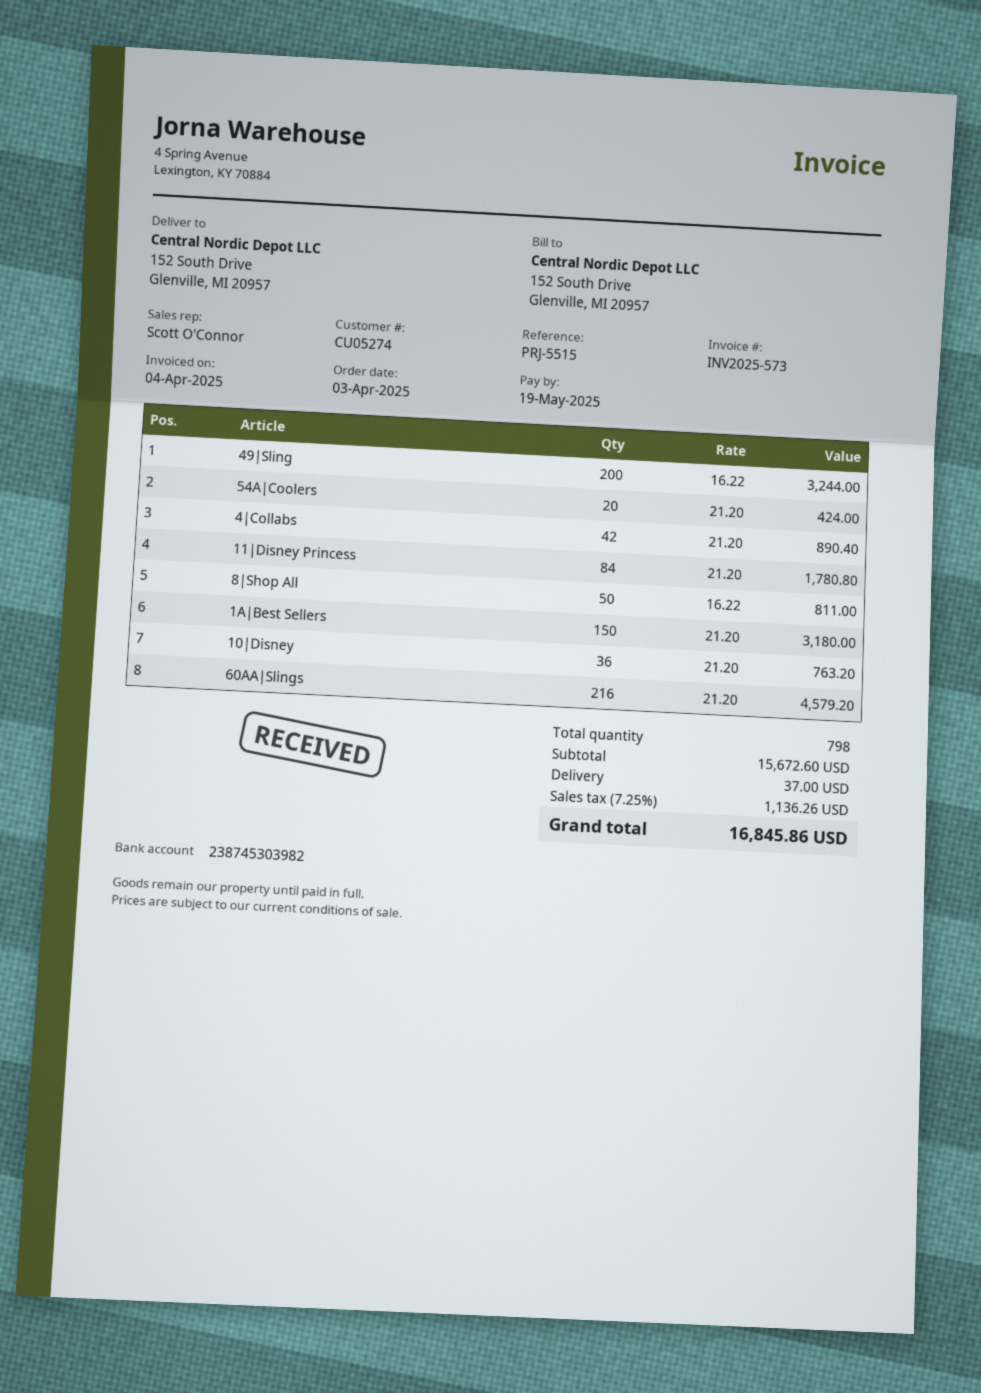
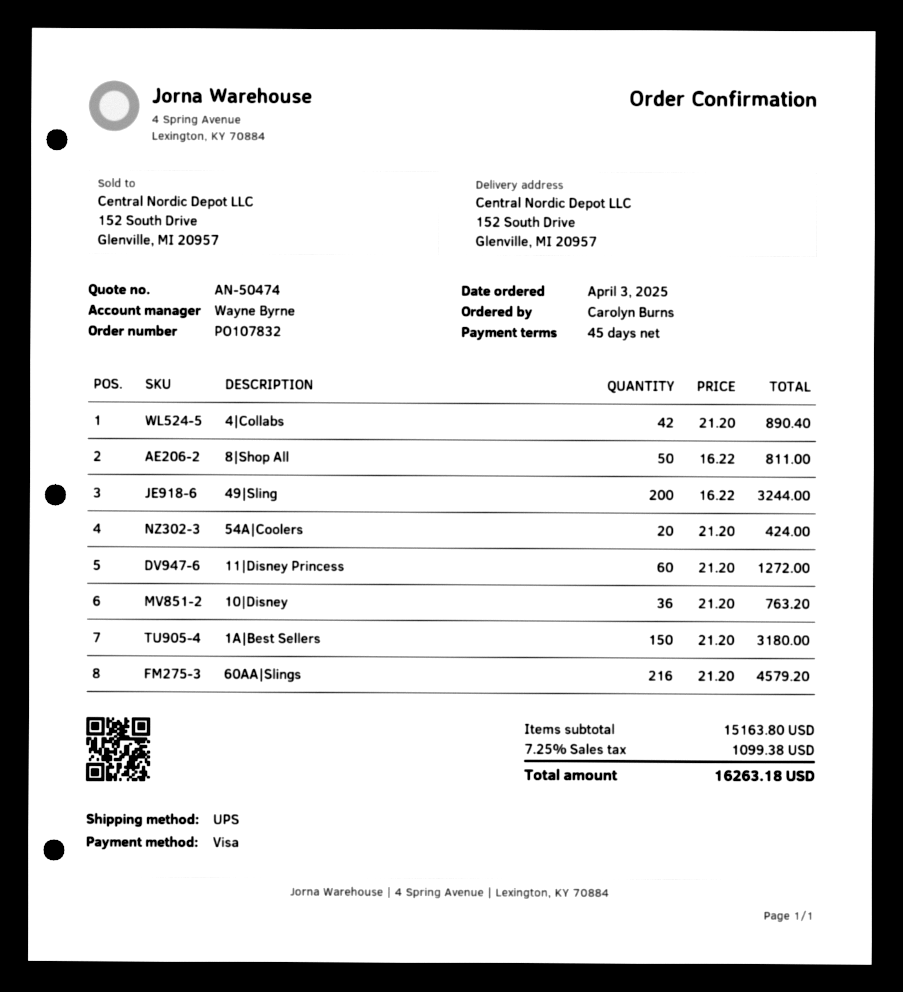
sales rep: Scott O'Connor -> Wayne Byrne
11|Disney Princess: 84 x 21.20 = 1780.80 -> 60 x 21.20 = 1272.00
subtotal: 15672.60 -> 15163.80
shipping: 37.00 -> none
tax: 7.25% = 1136.26 -> 7.25% = 1099.38
total: 16845.86 -> 16263.18

